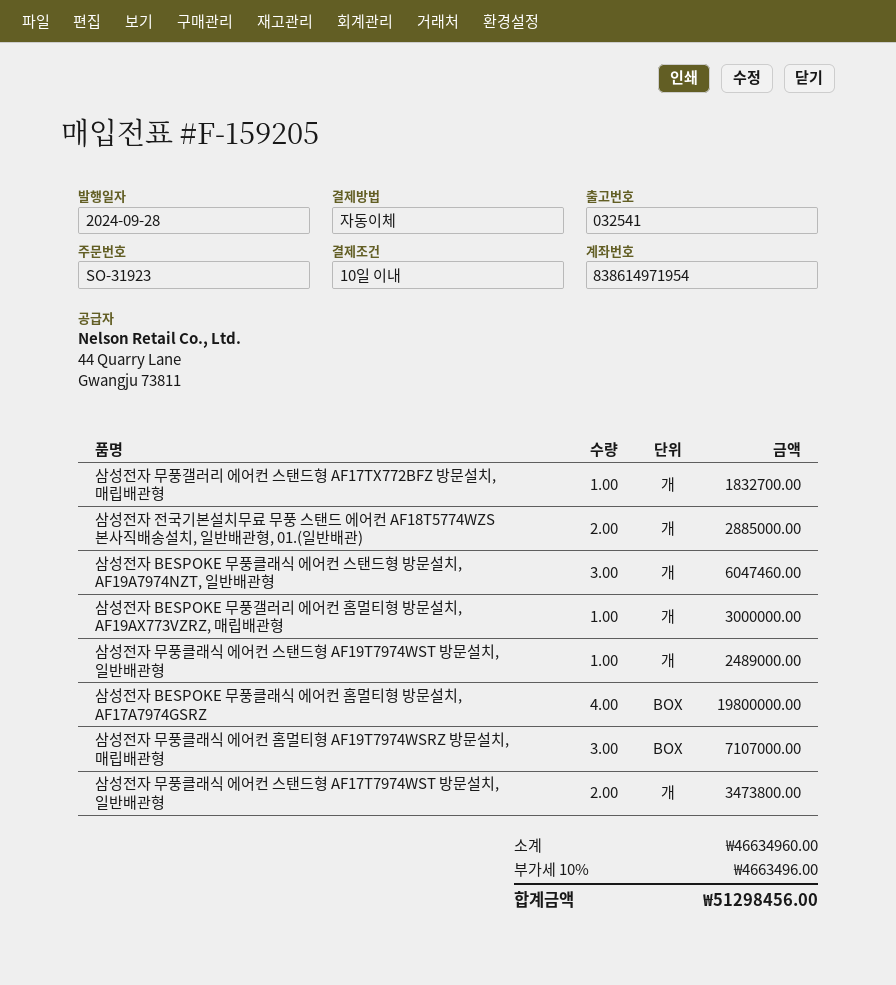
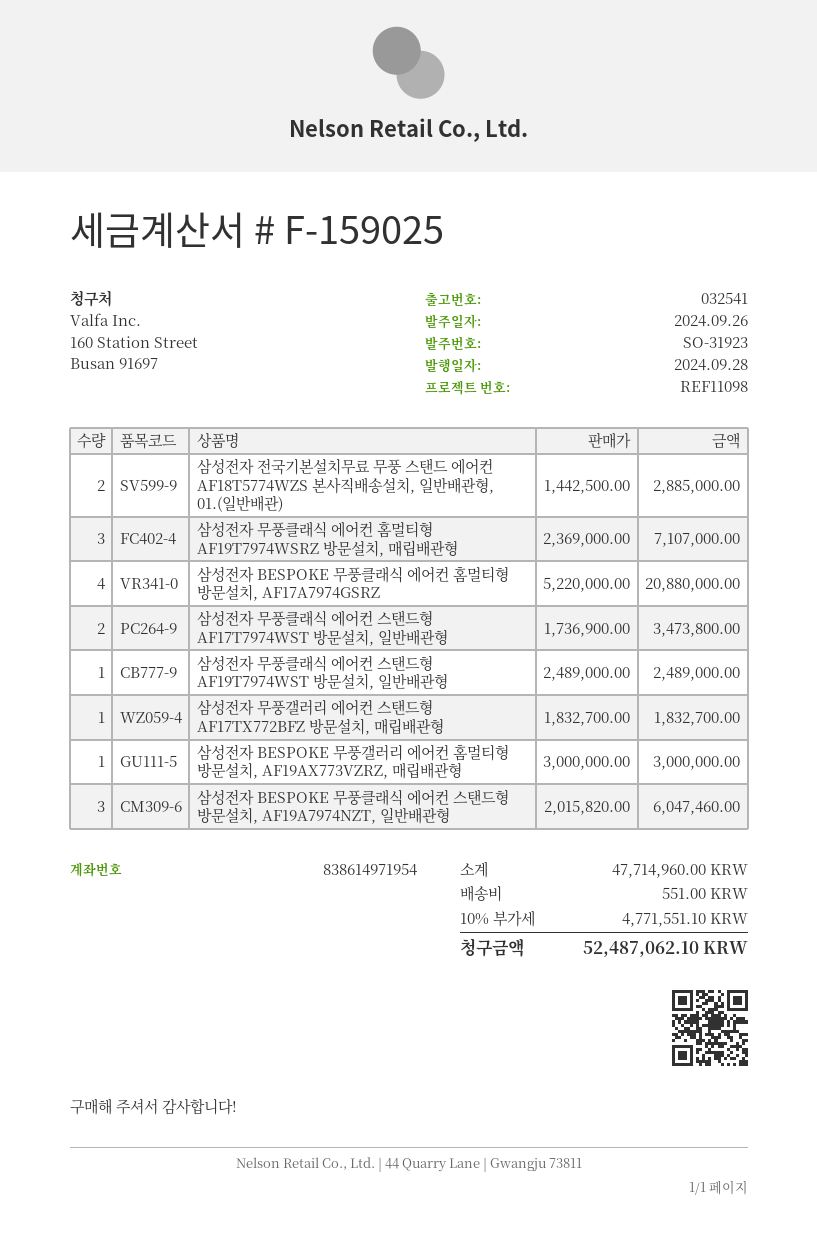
invoice number: F-159205 -> F-159025
삼성전자 BESPOKE 무풍클래식 에어컨 홈멀티형 방문설치, AF17A7974GSRZ: 4 for 19800000.00 -> 4 for 20880000.00
subtotal: 46634960.00 -> 47714960.00
shipping: none -> 551.00
tax: 10% = 4663496.00 -> 10% = 4771551.10
total: 51298456.00 -> 52487062.10

